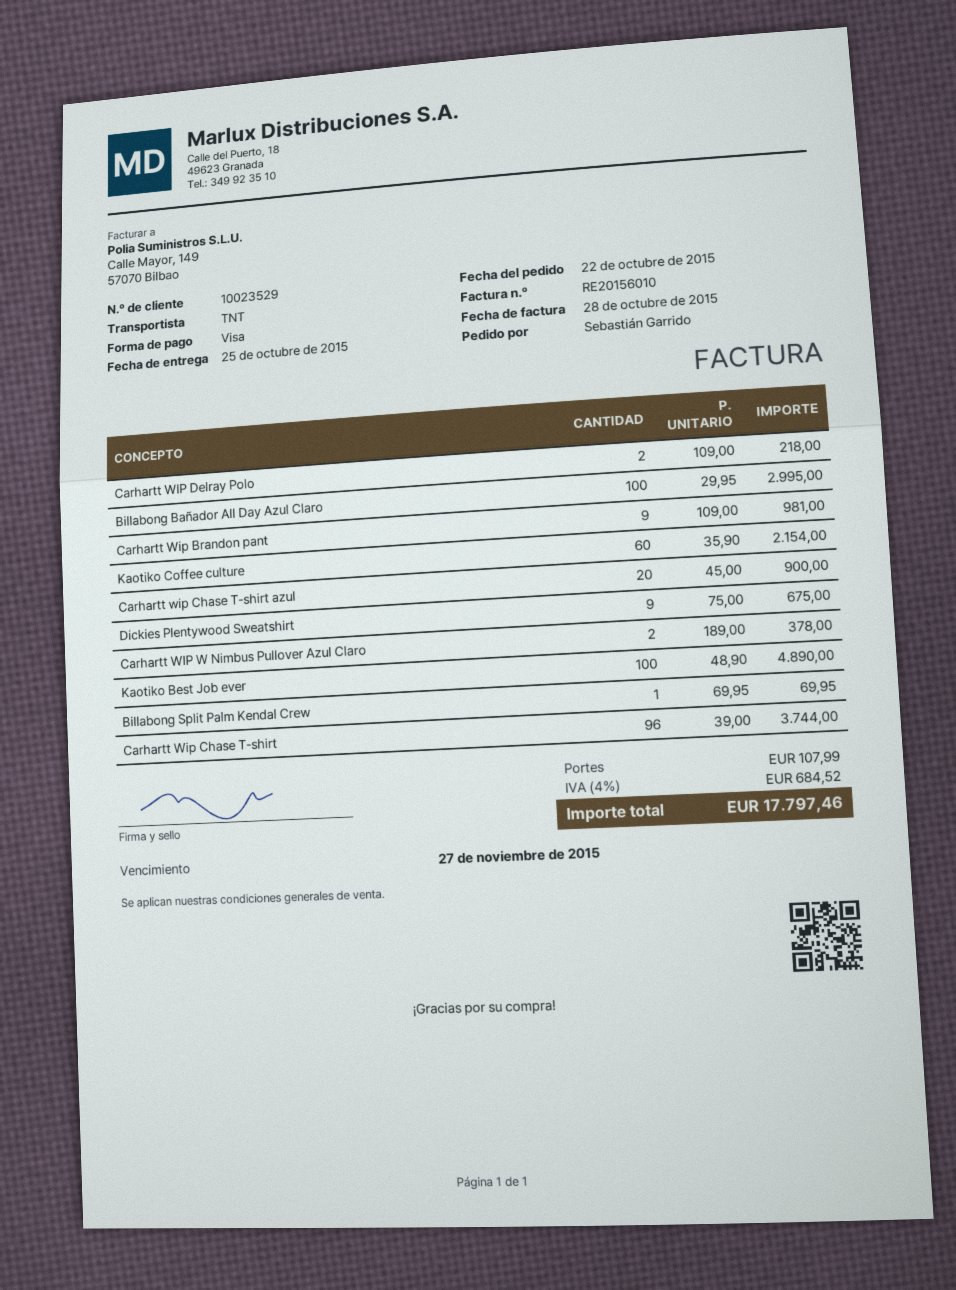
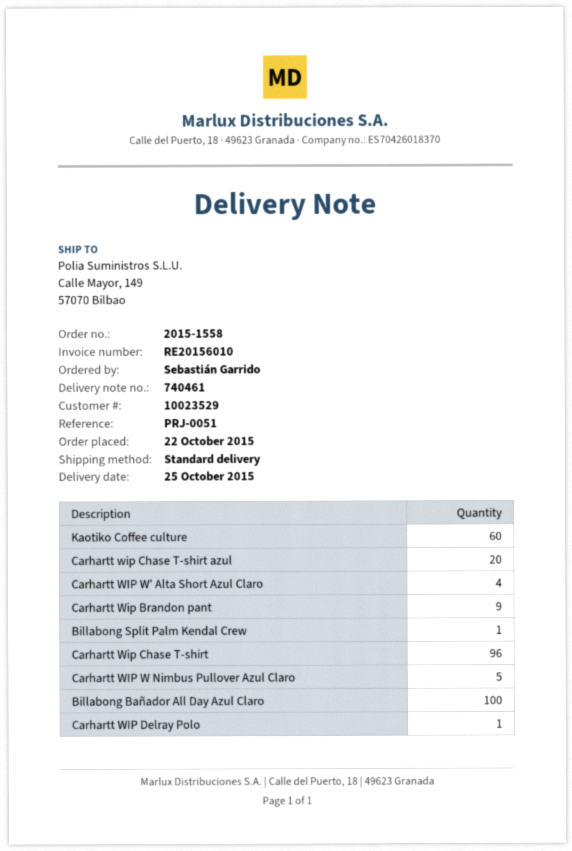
shipping method: TNT -> standard
Carhartt WIP Delray Polo: 2 -> 1
Dickies Plentywood Sweatshirt: 9 -> none
Carhartt WIP W Nimbus Pullover Azul Claro: 2 -> 5
Kaotiko Best Job ever: 100 -> none
Carhartt WIP W' Alta Short Azul Claro: none -> 4

